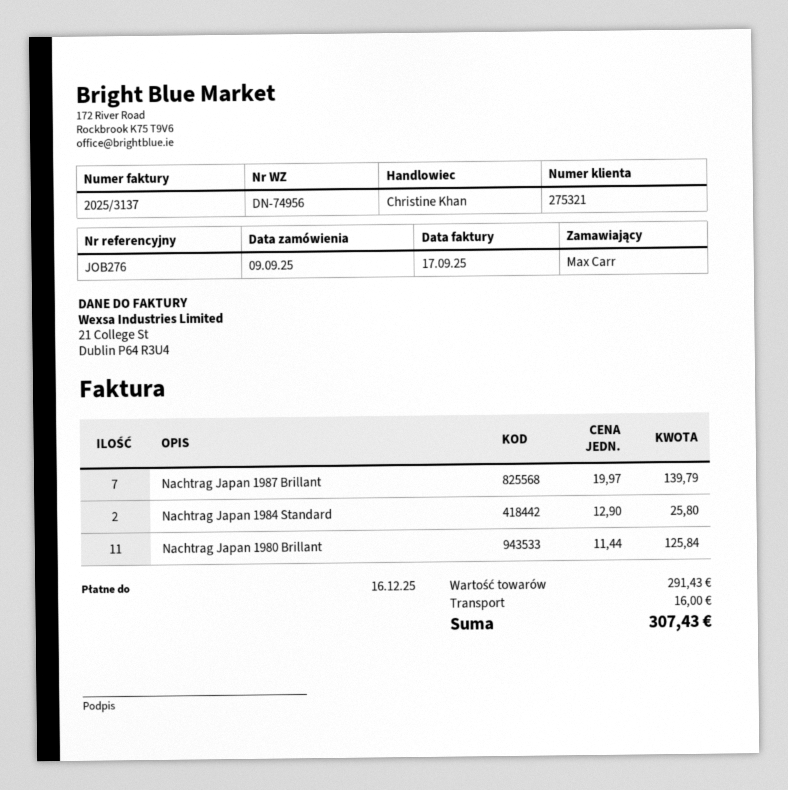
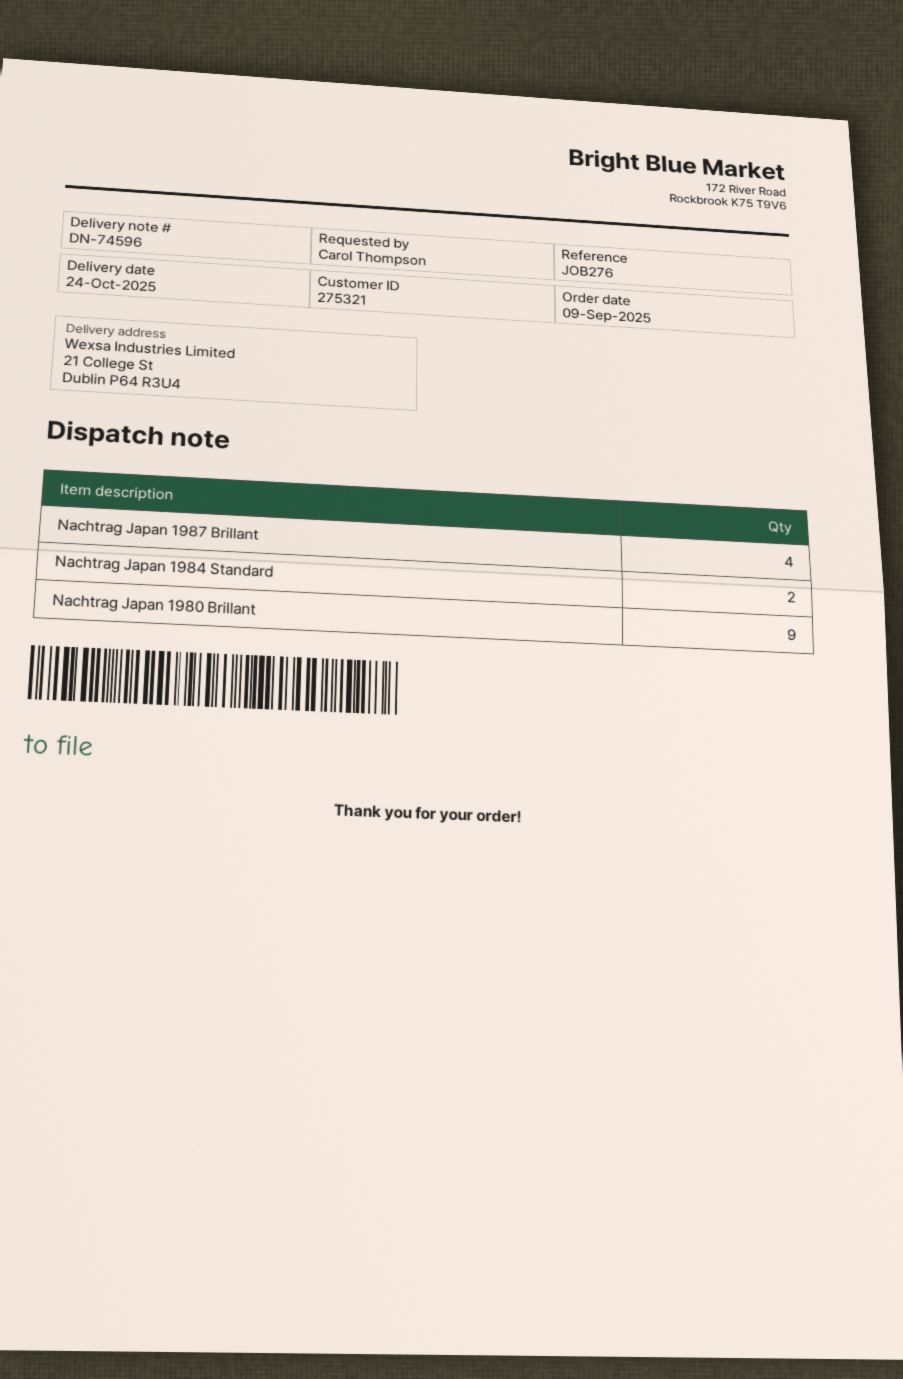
delivery note number: DN-74956 -> DN-74596
ordered by: Max Carr -> Carol Thompson
Nachtrag Japan 1987 Brillant: 7 -> 4
Nachtrag Japan 1980 Brillant: 11 -> 9

